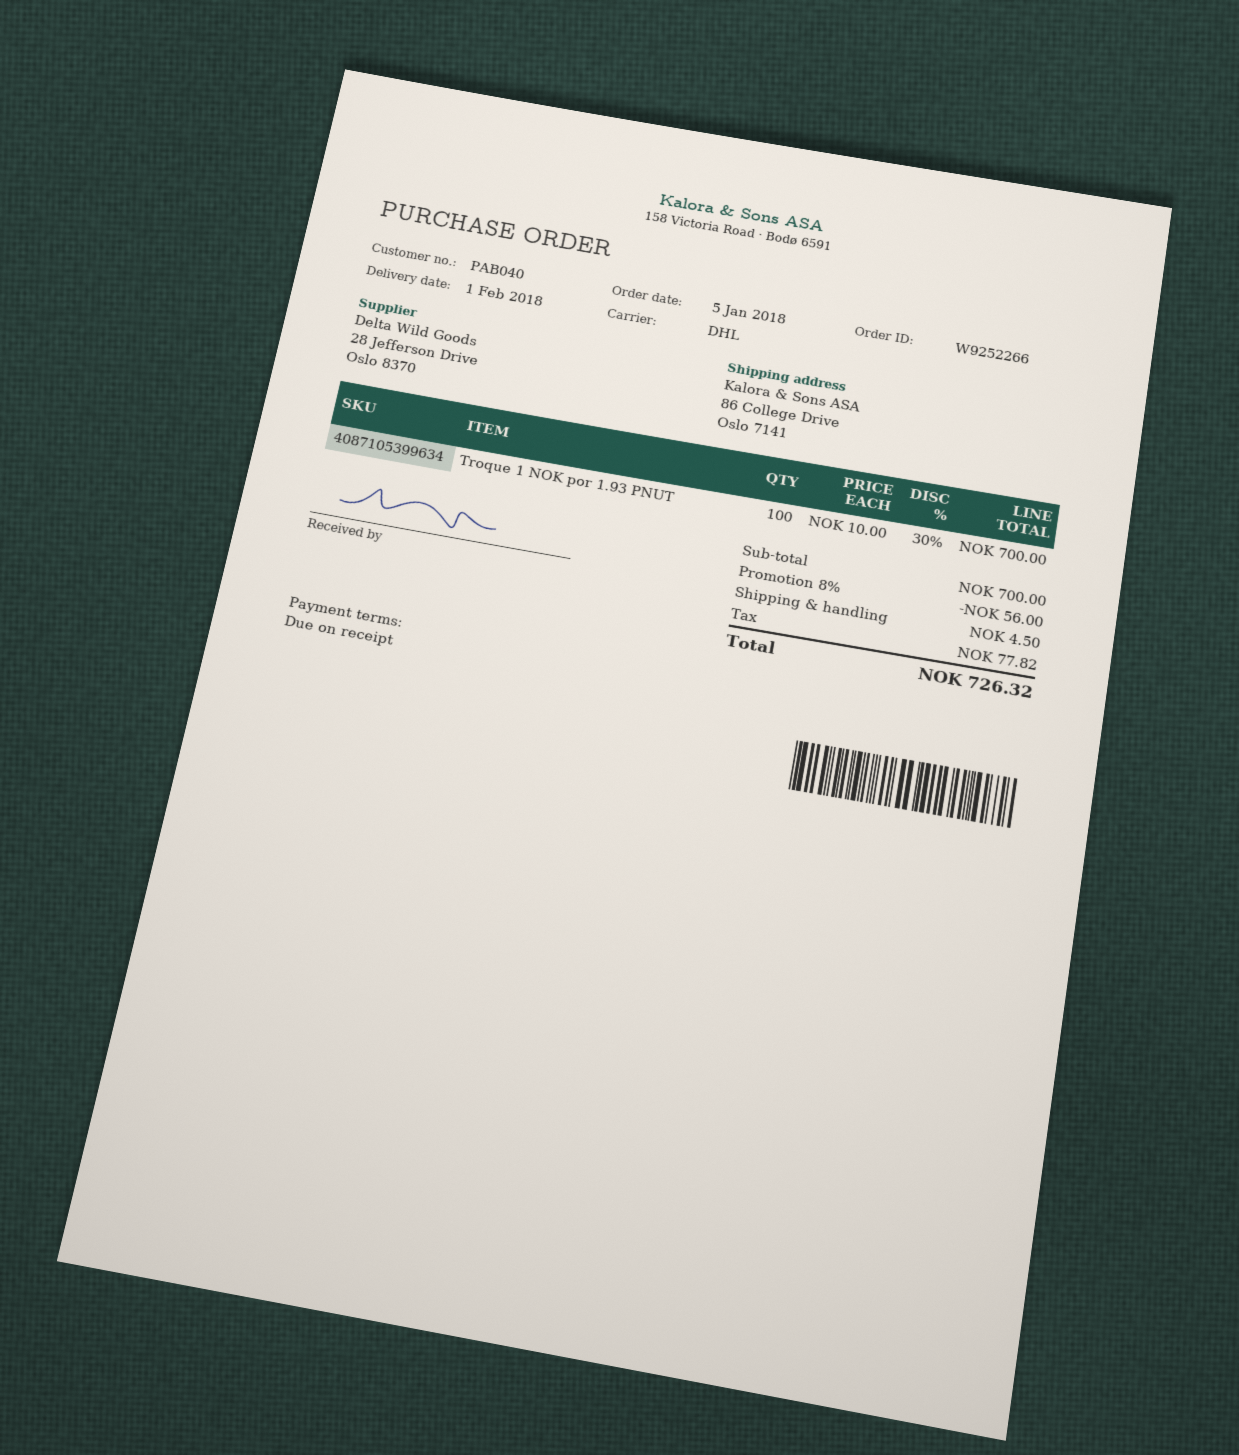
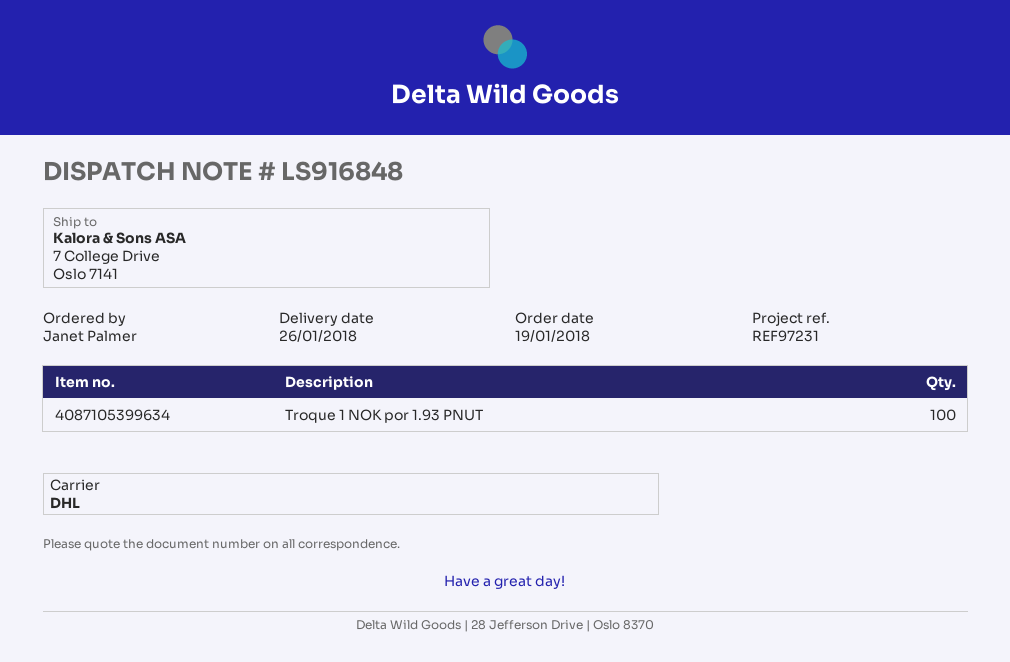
order date: 2018-01-05 -> 2018-01-19
delivery date: 2018-02-01 -> 2018-01-26
ship to: 86 College Drive, Oslo 7141 -> 7 College Drive, Oslo 7141

